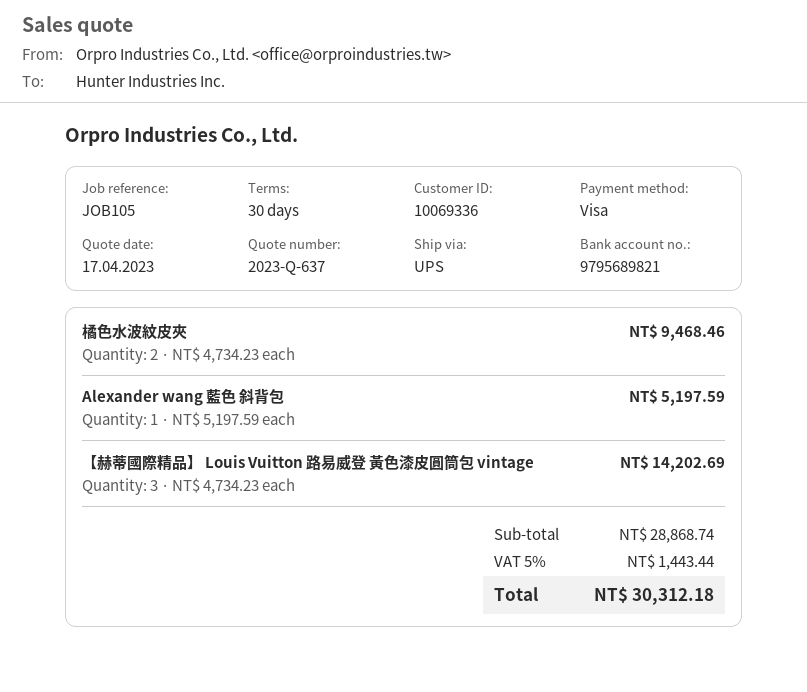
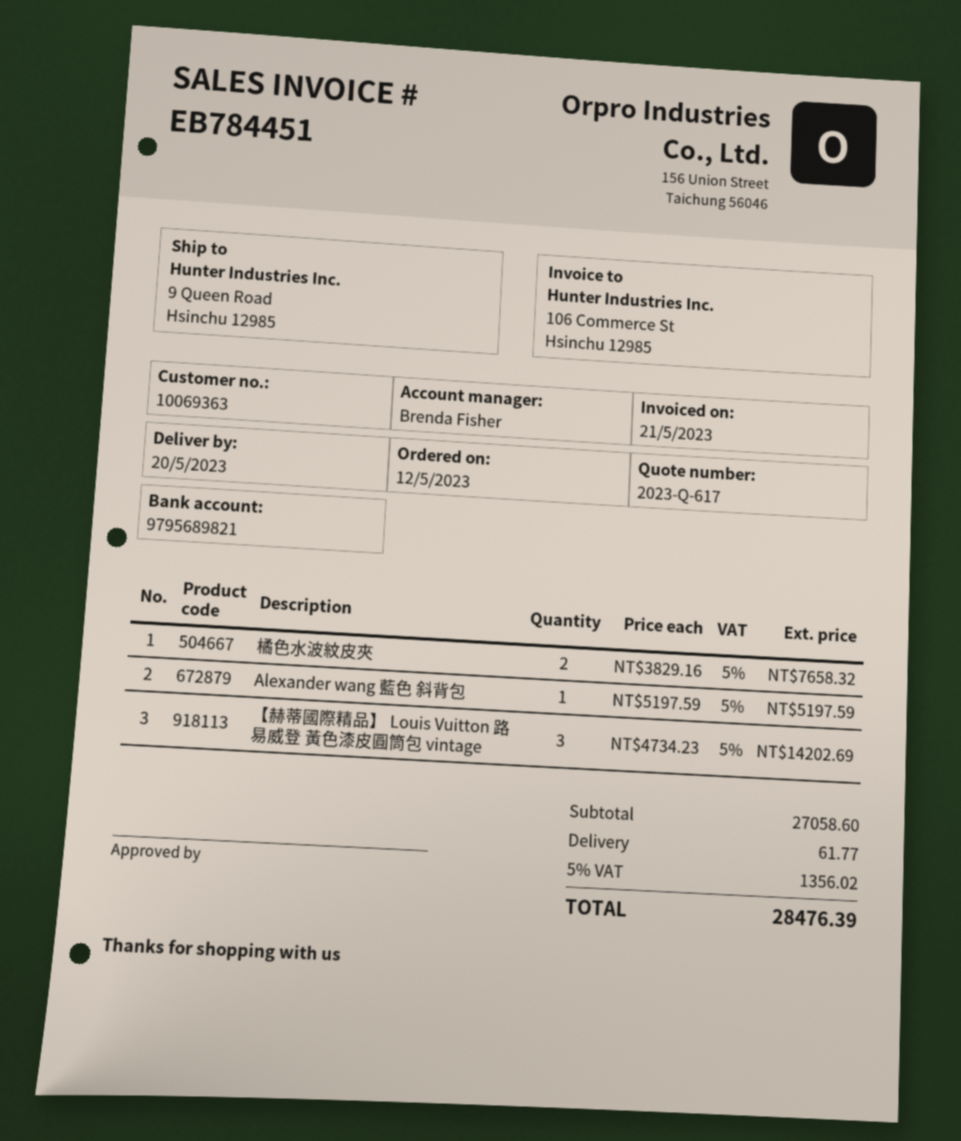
quote number: 2023-Q-637 -> 2023-Q-617
customer number: 10069336 -> 10069363
橘色水波紋皮夾: 2 x 4734.23 = 9468.46 -> 2 x 3829.16 = 7658.32
subtotal: 28868.74 -> 27058.60
shipping: none -> 61.77
tax: 5% = 1443.44 -> 5% = 1356.02
total: 30312.18 -> 28476.39

